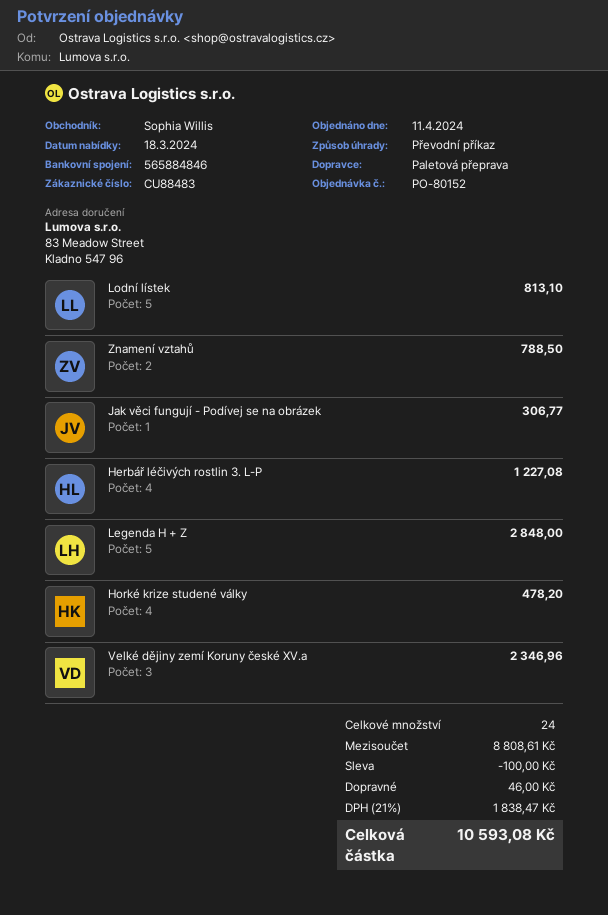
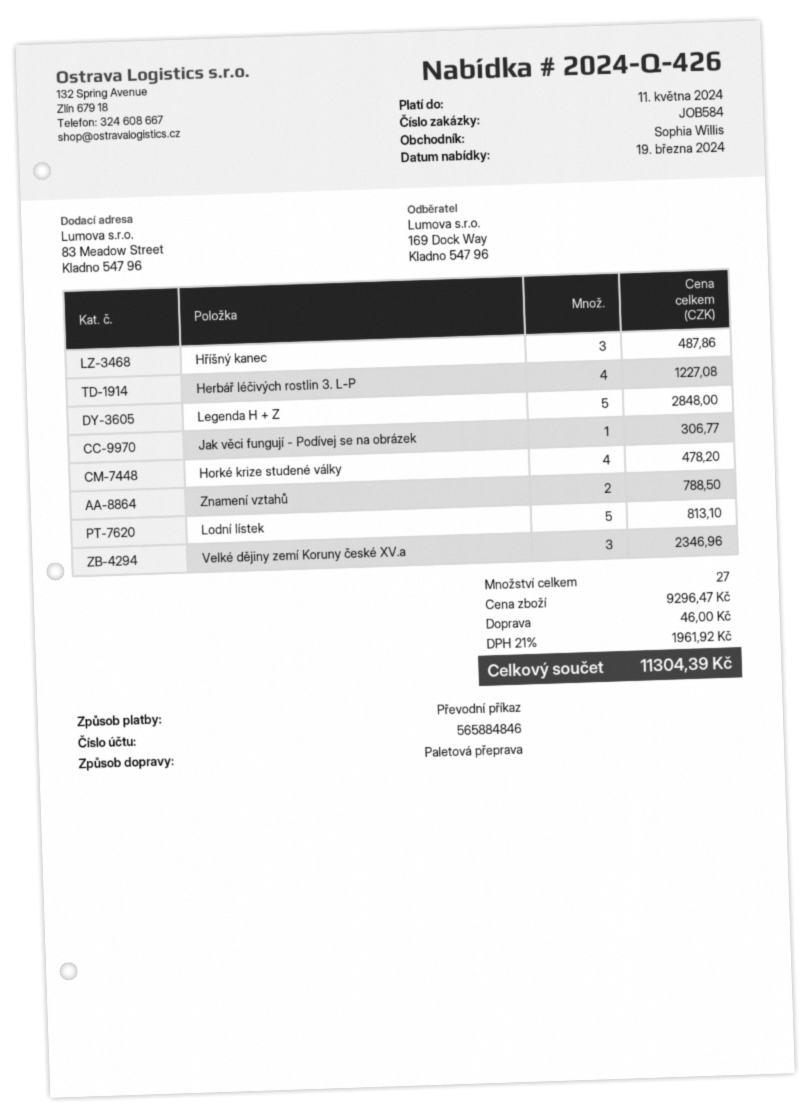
quote date: 2024-03-18 -> 2024-03-19
Hříšný kanec: none -> 3 for 487.86
total quantity: 24 -> 27
subtotal: 8808.61 -> 9296.47
discount: 100.00 -> none
tax: 21% = 1838.47 -> 21% = 1961.92
total: 10593.08 -> 11304.39

